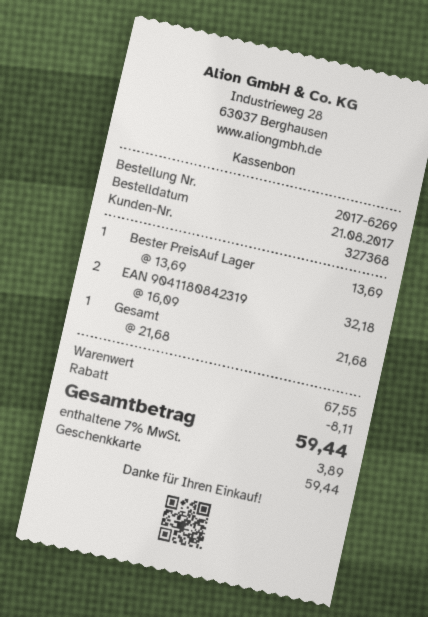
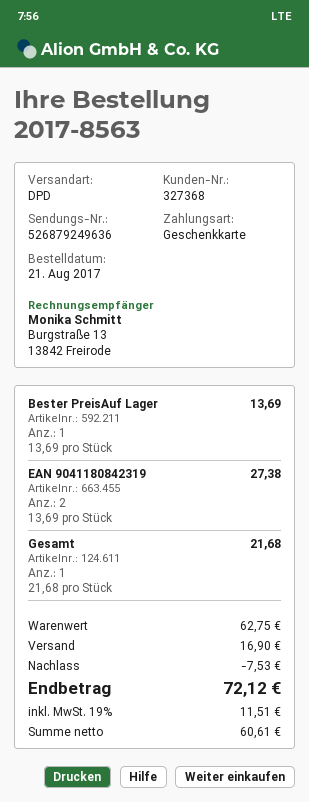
order number: 2017-6269 -> 2017-8563
EAN 9041180842319: 2 x 16.09 = 32.18 -> 2 x 13.69 = 27.38
subtotal: 67.55 -> 62.75
discount: 8.11 -> 7.53
shipping: none -> 16.90
tax: 7% = 3.89 -> 19% = 11.51
total: 59.44 -> 72.12

